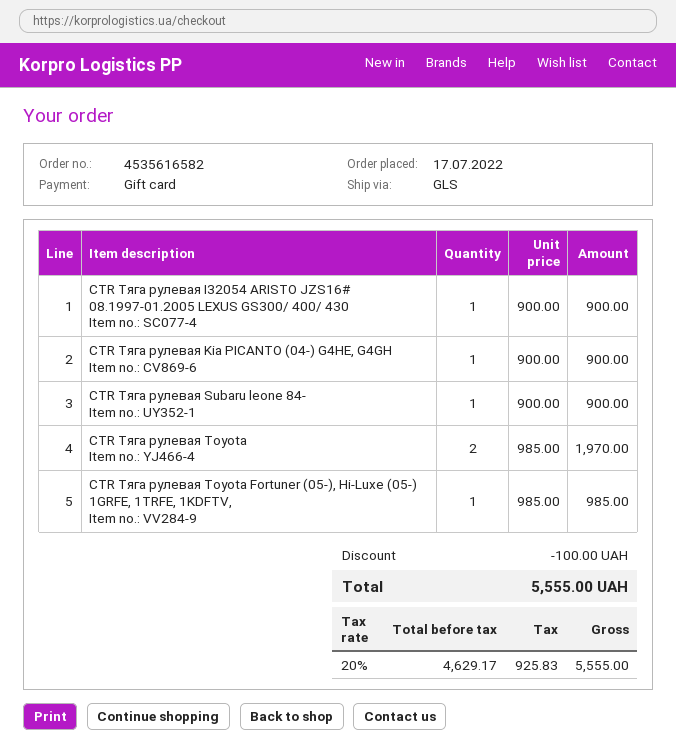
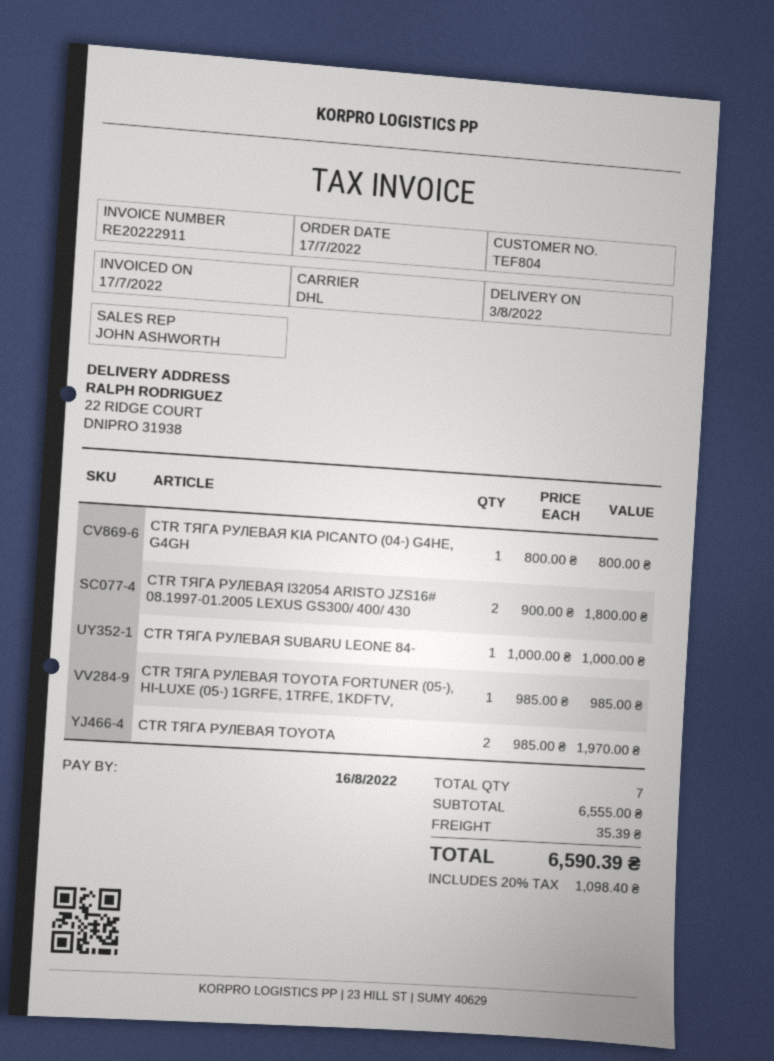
shipping method: GLS -> DHL
CTR Тяга рулевая I32054 ARISTO JZS16# 08.1997-01.2005 LEXUS GS300/ 400/ 430: 1 x 900.00 = 900.00 -> 2 x 900.00 = 1800.00
CTR Тяга рулевая Kia PICANTO (04-) G4HE, G4GH: 1 x 900.00 = 900.00 -> 1 x 800.00 = 800.00
CTR Тяга рулевая Subaru leone 84-: 1 x 900.00 = 900.00 -> 1 x 1000.00 = 1000.00
discount: 100.00 -> none
shipping: none -> 35.39
tax: 20% = 925.83 -> 20% = 1098.40
total: 5555.00 -> 6590.39

